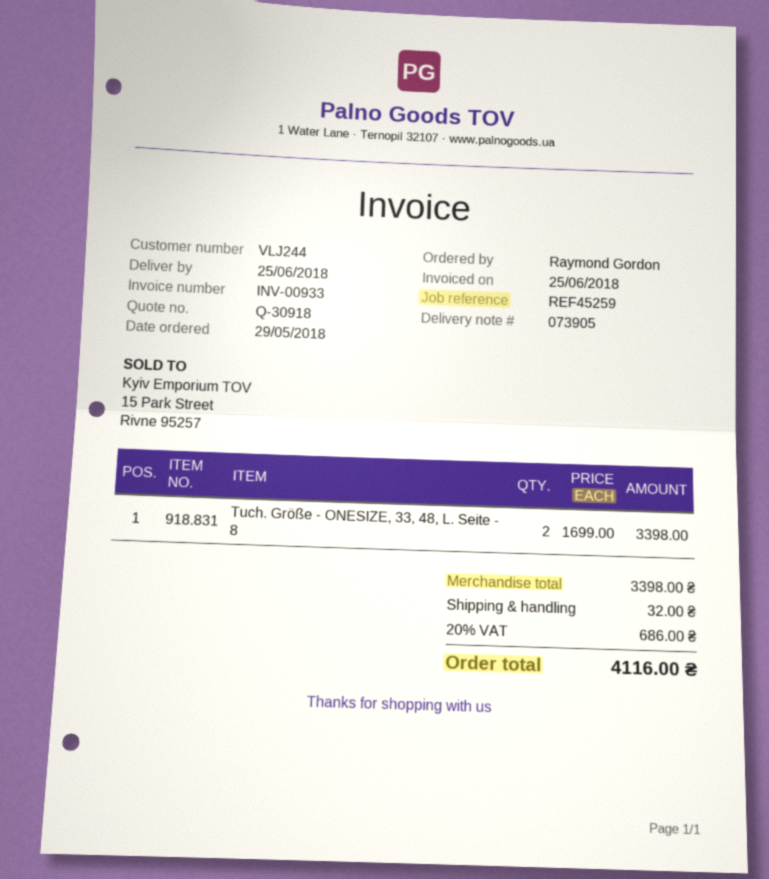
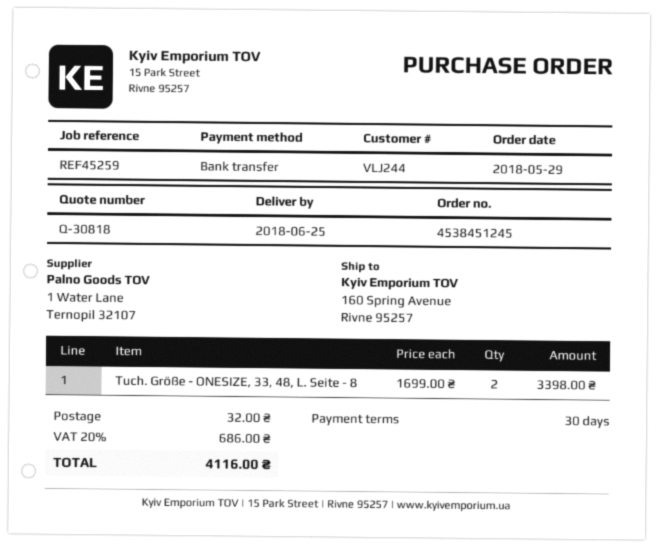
quote number: Q-30918 -> Q-30818

